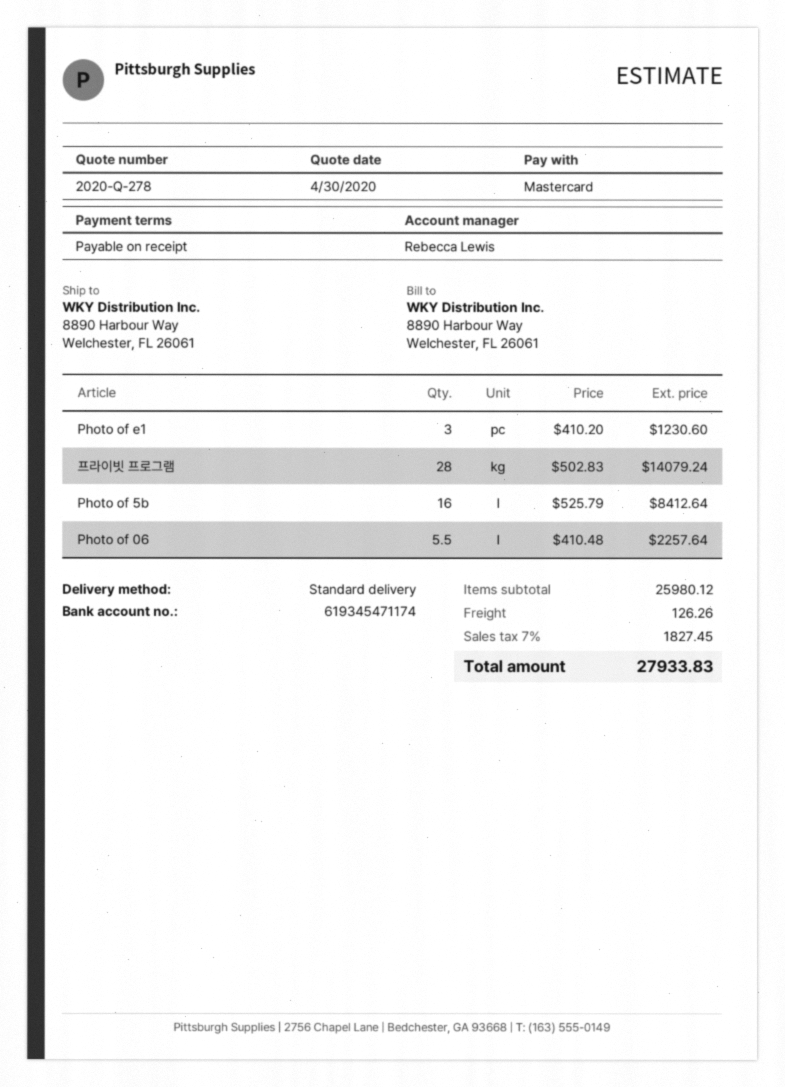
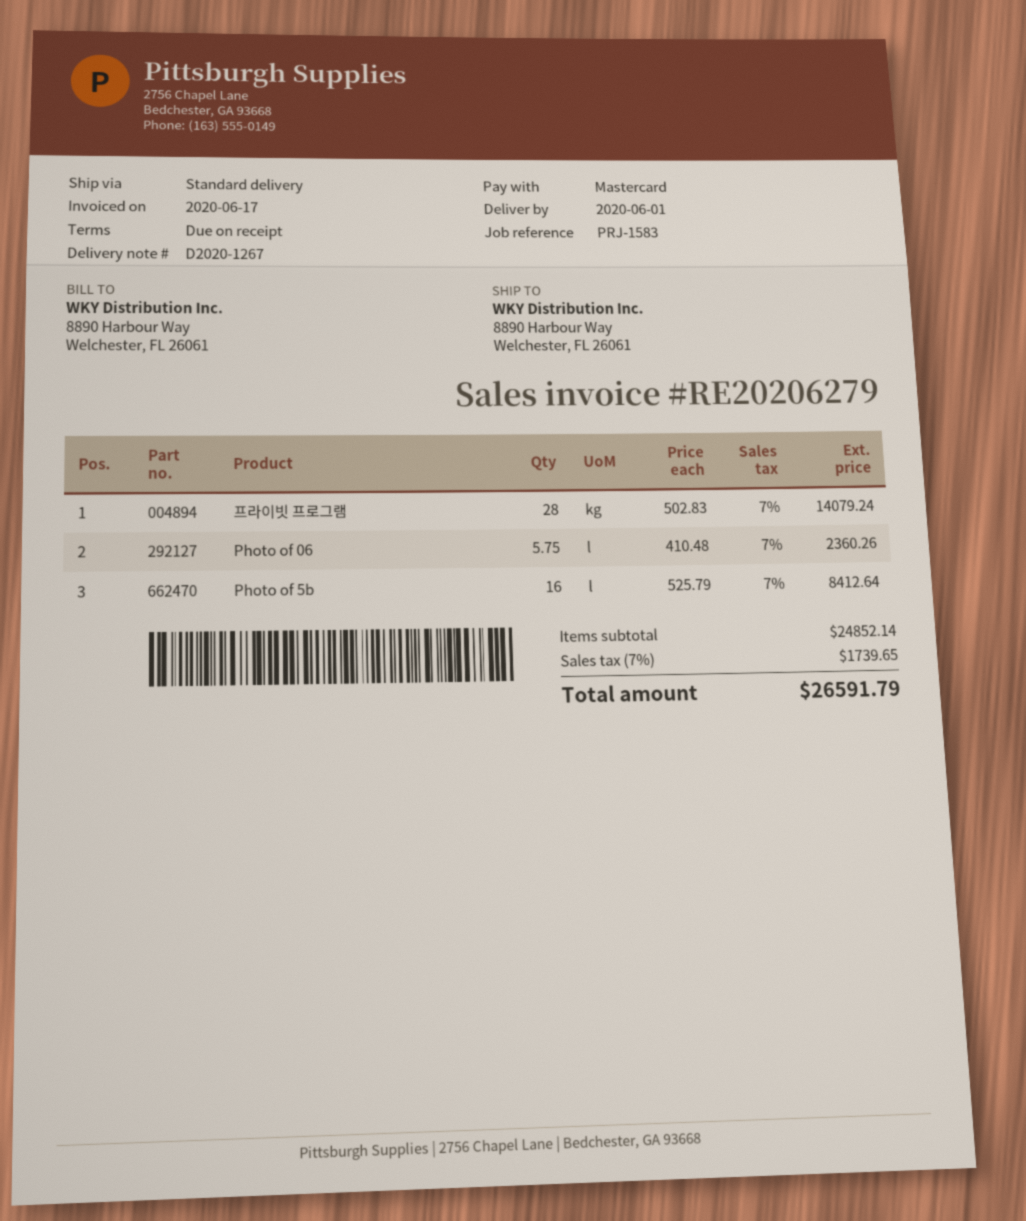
Photo of e1: 3 x 410.20 = 1230.60 -> none
Photo of 06: 5.5 x 410.48 = 2257.64 -> 5.75 x 410.48 = 2360.26
subtotal: 25980.12 -> 24852.14
shipping: 126.26 -> none
tax: 7% = 1827.45 -> 7% = 1739.65
total: 27933.83 -> 26591.79

